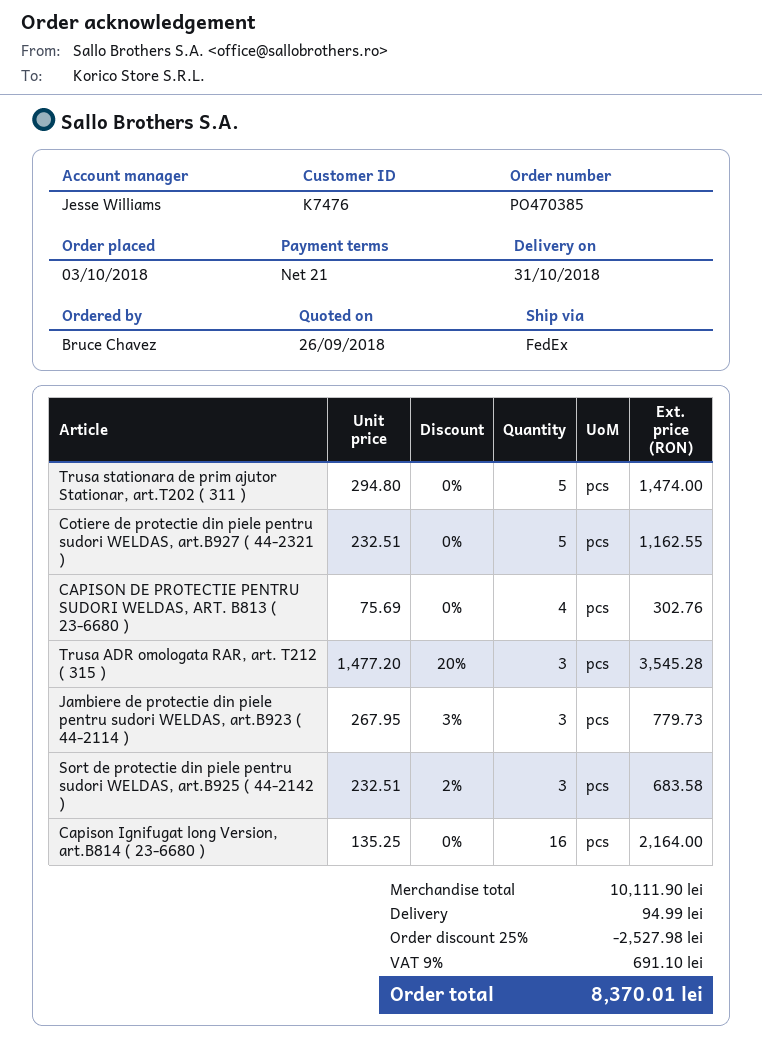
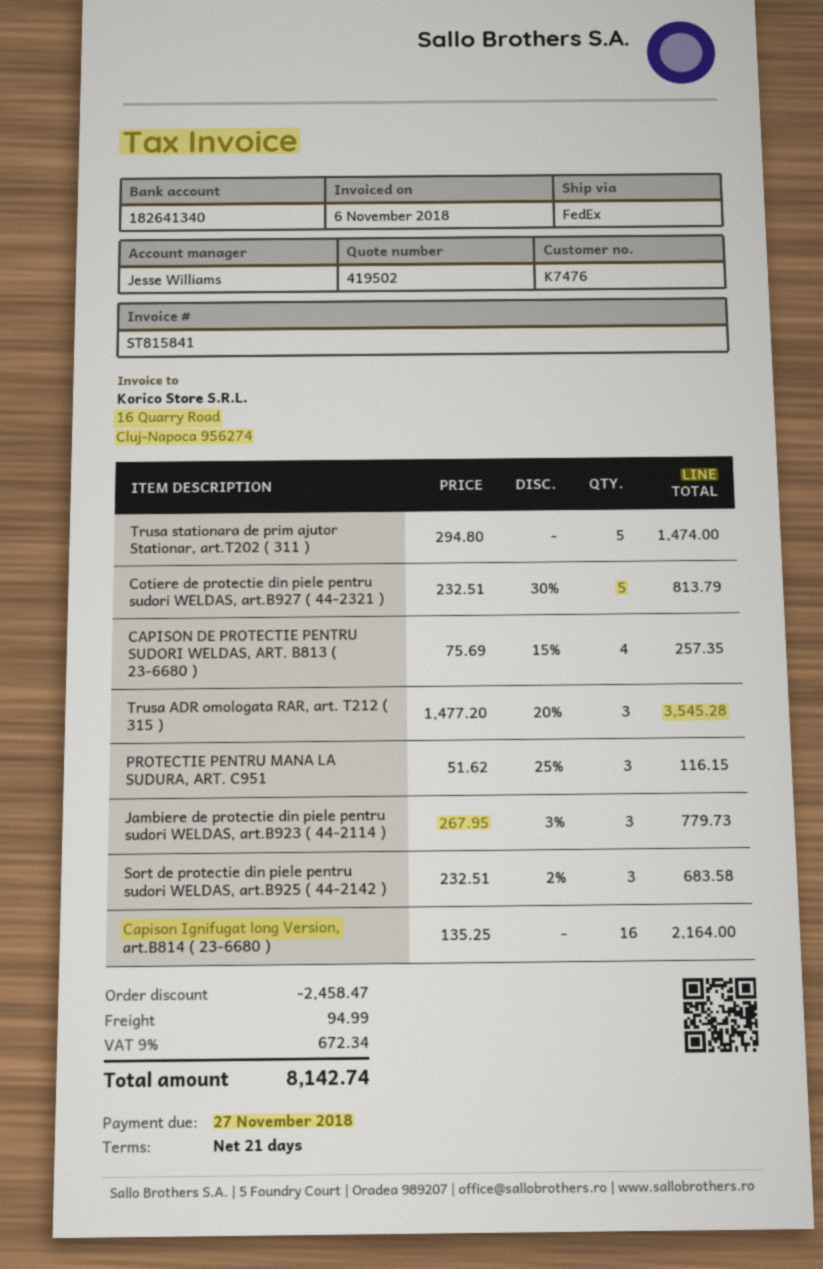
Cotiere de protectie din piele pentru sudori WELDAS, art.B927 ( 44-2321 ): 5 x 232.51 = 1162.55 -> 5 x 232.51 - 30% = 813.79
CAPISON DE PROTECTIE PENTRU SUDORI WELDAS, ART. B813 ( 23-6680 ): 4 x 75.69 = 302.76 -> 4 x 75.69 - 15% = 257.35
PROTECTIE PENTRU MANA LA SUDURA, ART. C951: none -> 3 x 51.62 - 25% = 116.15
discount: 2527.98 -> 2458.47
tax: 9% = 691.10 -> 9% = 672.34
total: 8370.01 -> 8142.74

